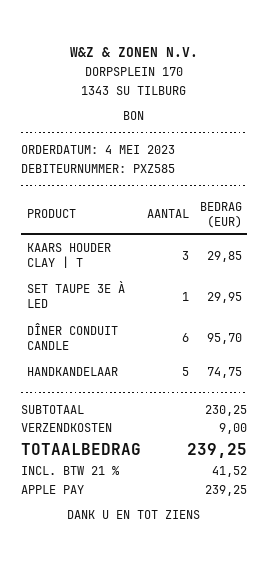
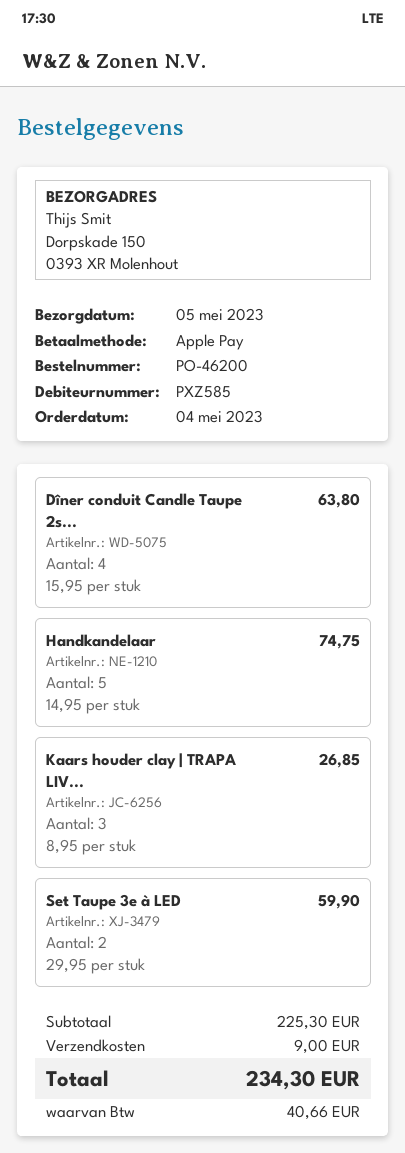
KAARS HOUDER CLAY | T: 3 for 29.85 -> 3 for 26.85
SET TAUPE 3E À LED: 1 for 29.95 -> 2 for 59.90
DÎNER CONDUIT CANDLE: 6 for 95.70 -> 4 for 63.80
subtotal: 230.25 -> 225.30
tax: 41.52 -> 40.66
total: 239.25 -> 234.30

